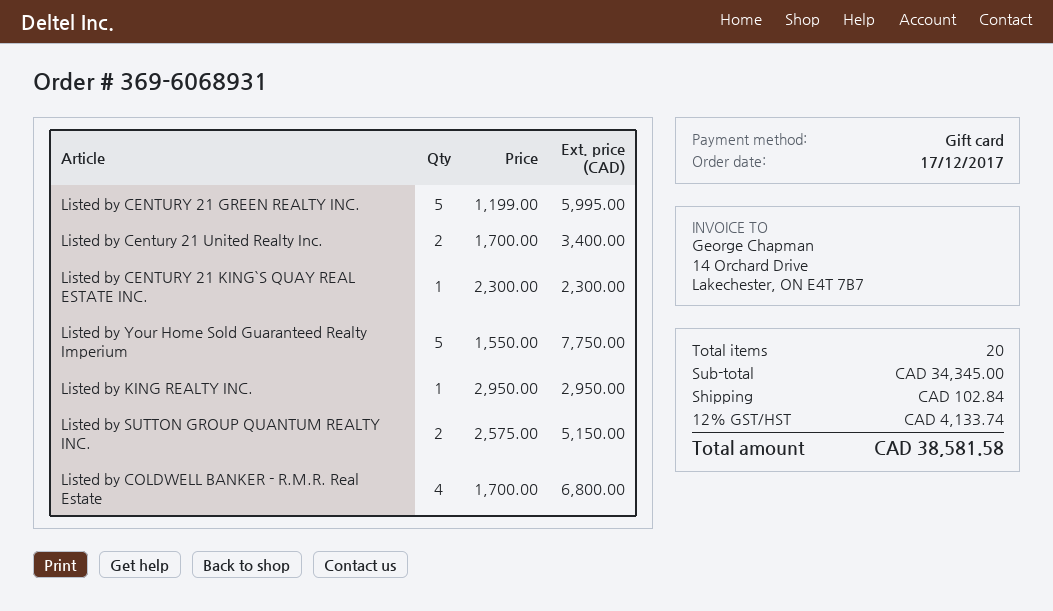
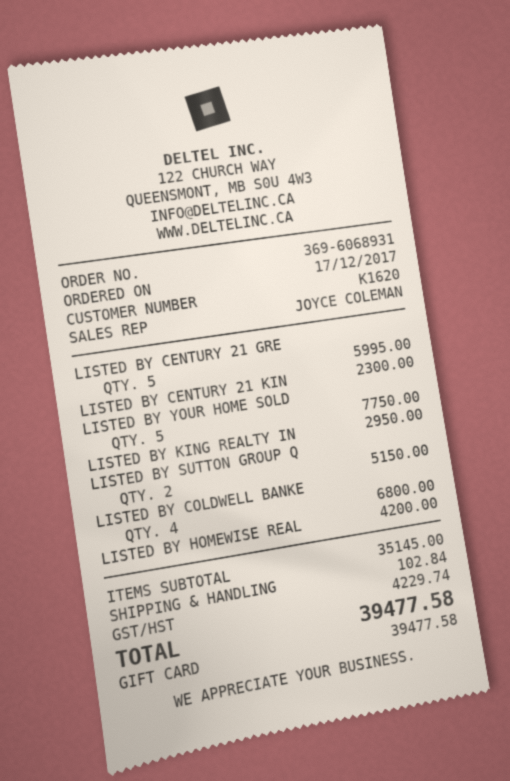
Listed by Century 21 United Realty Inc.: 2 for 3400.00 -> none
LISTED BY HOMEWISE REAL: none -> 1 for 4200.00
subtotal: 34345.00 -> 35145.00
tax: 4133.74 -> 4229.74
total: 38581.58 -> 39477.58

